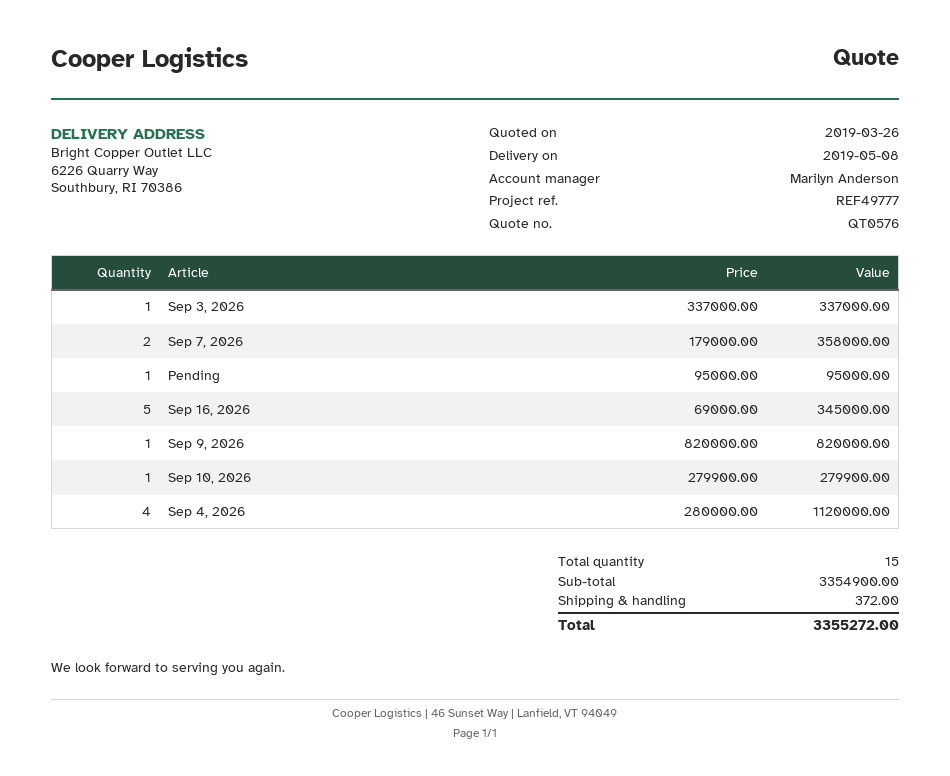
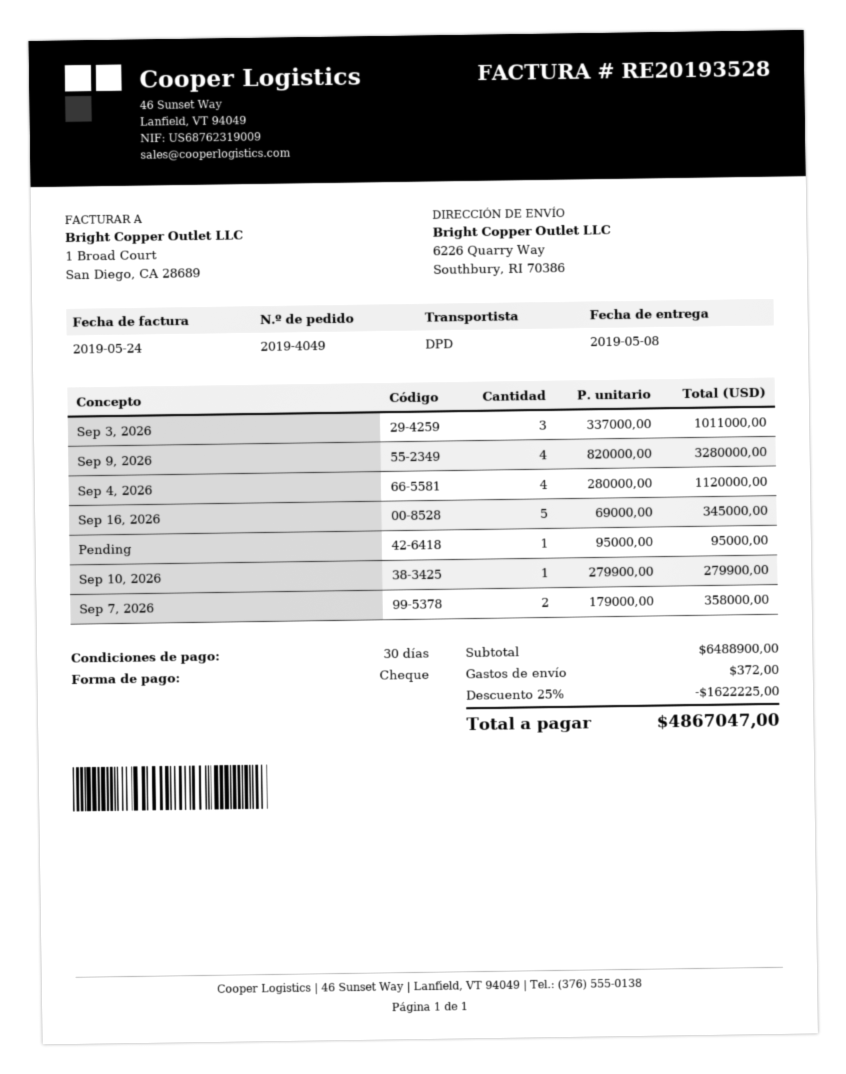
Sep 3, 2026: 1 x 337000.00 = 337000.00 -> 3 x 337000.00 = 1011000.00
Sep 9, 2026: 1 x 820000.00 = 820000.00 -> 4 x 820000.00 = 3280000.00
subtotal: 3354900.00 -> 6488900.00
discount: none -> 25% = 1622225.00
total: 3355272.00 -> 4867047.00

